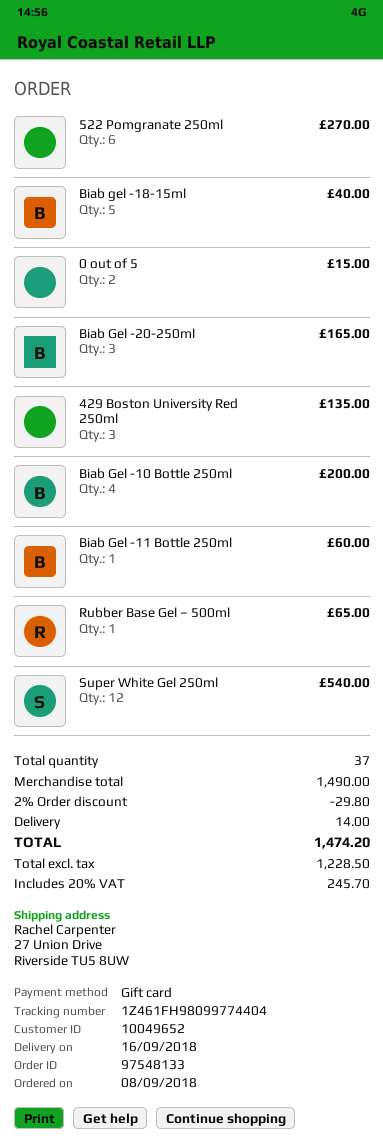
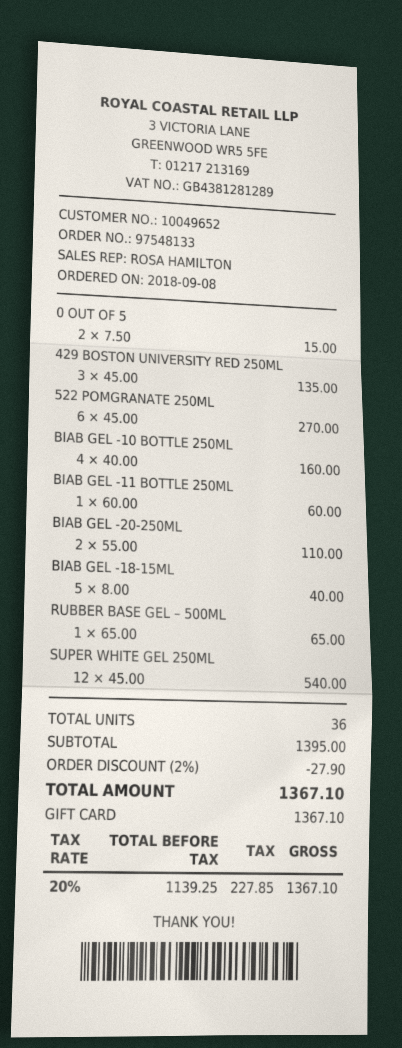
Biab Gel -20-250ml: 3 for 165.00 -> 2 for 110.00
Biab Gel -10 Bottle 250ml: 4 for 200.00 -> 4 for 160.00
total quantity: 37 -> 36
subtotal: 1490.00 -> 1395.00
discount: 2% = 29.80 -> 2% = 27.90
shipping: 14.00 -> none
net: 1228.50 -> 1139.25
tax: 20% = 245.70 -> 20% = 227.85
total: 1474.20 -> 1367.10

